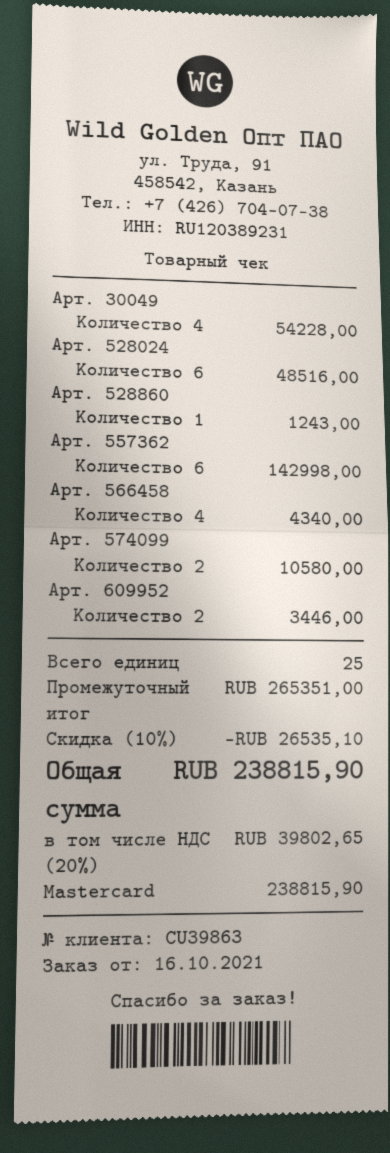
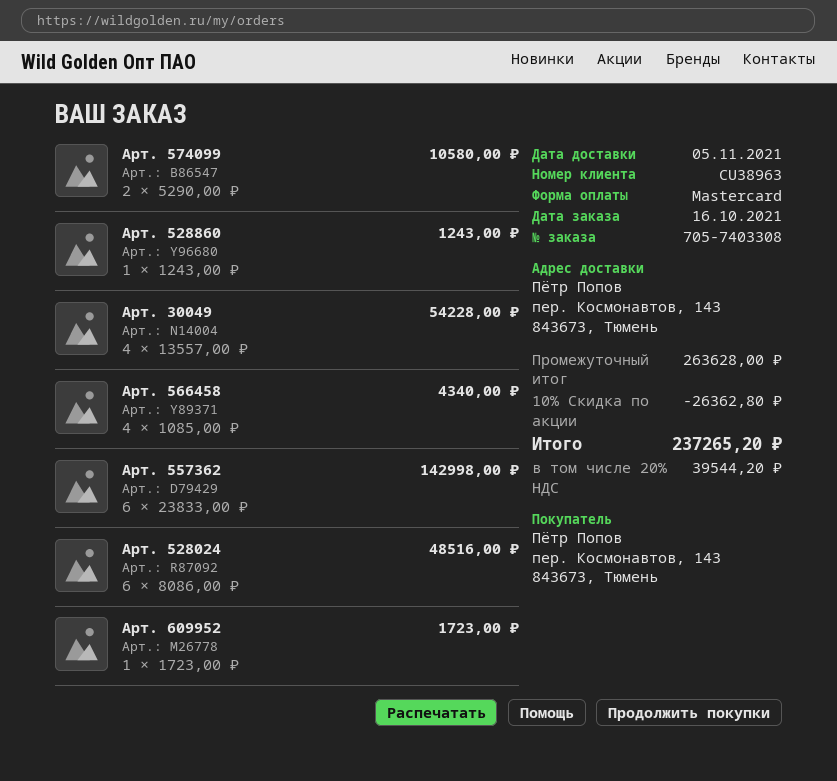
customer number: CU39863 -> CU38963
Арт. 609952: 2 for 3446.00 -> 1 for 1723.00
subtotal: 265351.00 -> 263628.00
discount: 10% = 26535.10 -> 10% = 26362.80
tax: 20% = 39802.65 -> 20% = 39544.20
total: 238815.90 -> 237265.20

